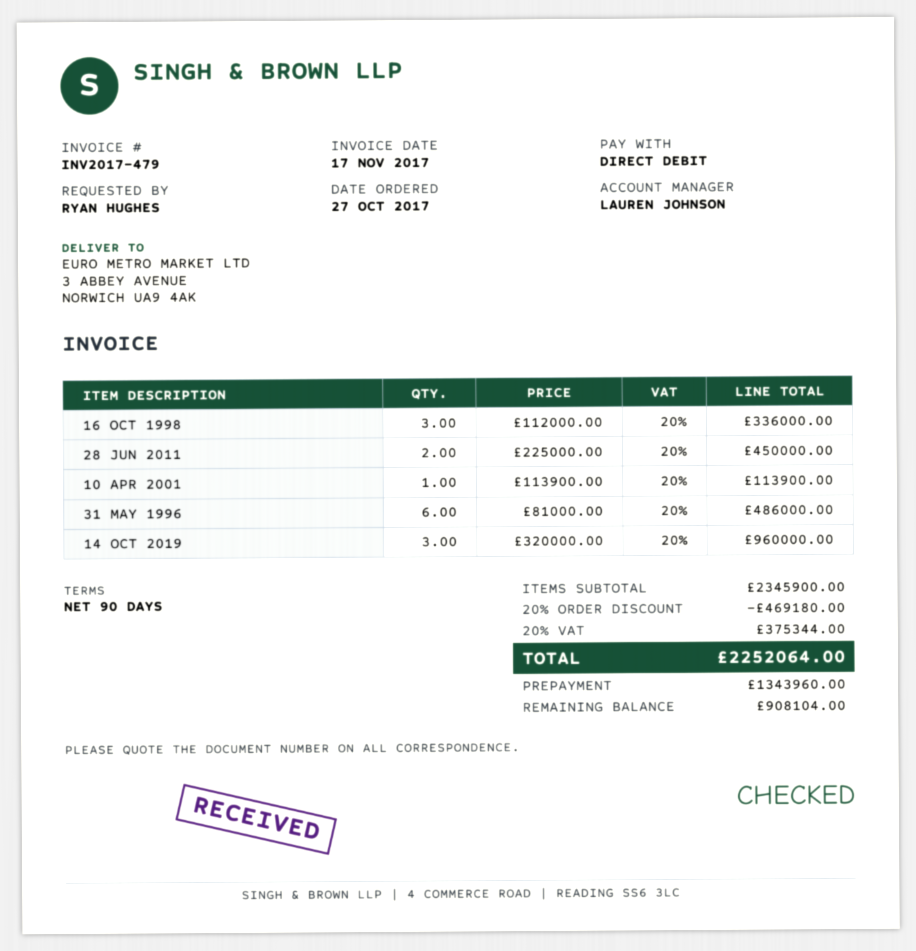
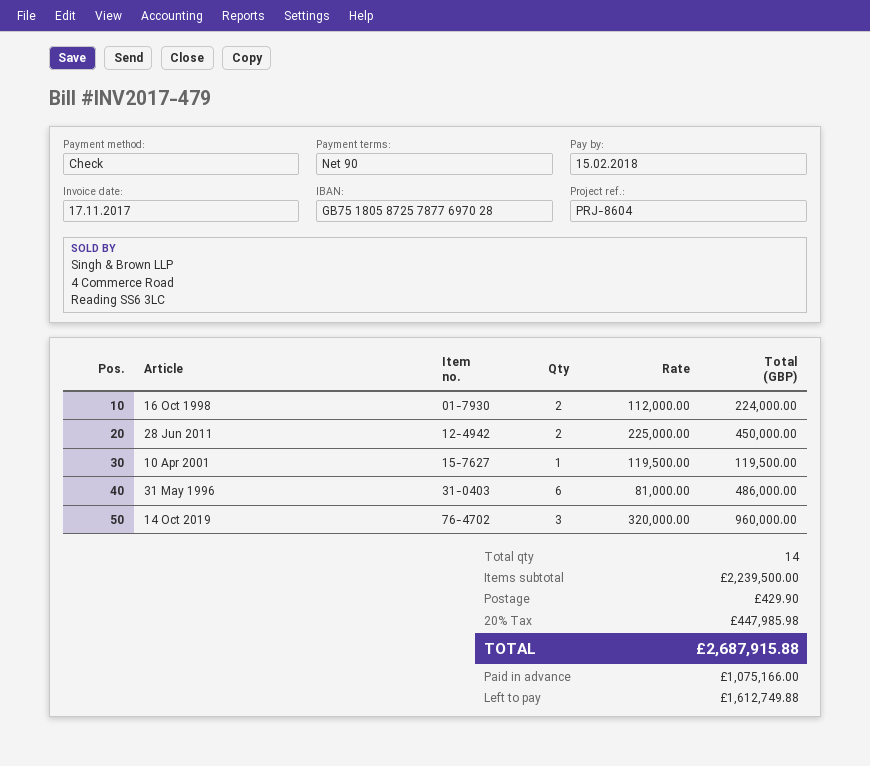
payment method: direct debit -> cheque
16 OCT 1998: 3 x 112000.00 = 336000.00 -> 2 x 112000.00 = 224000.00
10 APR 2001: 1 x 113900.00 = 113900.00 -> 1 x 119500.00 = 119500.00
subtotal: 2345900.00 -> 2239500.00
discount: 20% = 469180.00 -> none
shipping: none -> 429.90
tax: 20% = 375344.00 -> 20% = 447985.98
total: 2252064.00 -> 2687915.88
deposit: 1343960.00 -> 1075166.00
balance: 908104.00 -> 1612749.88

